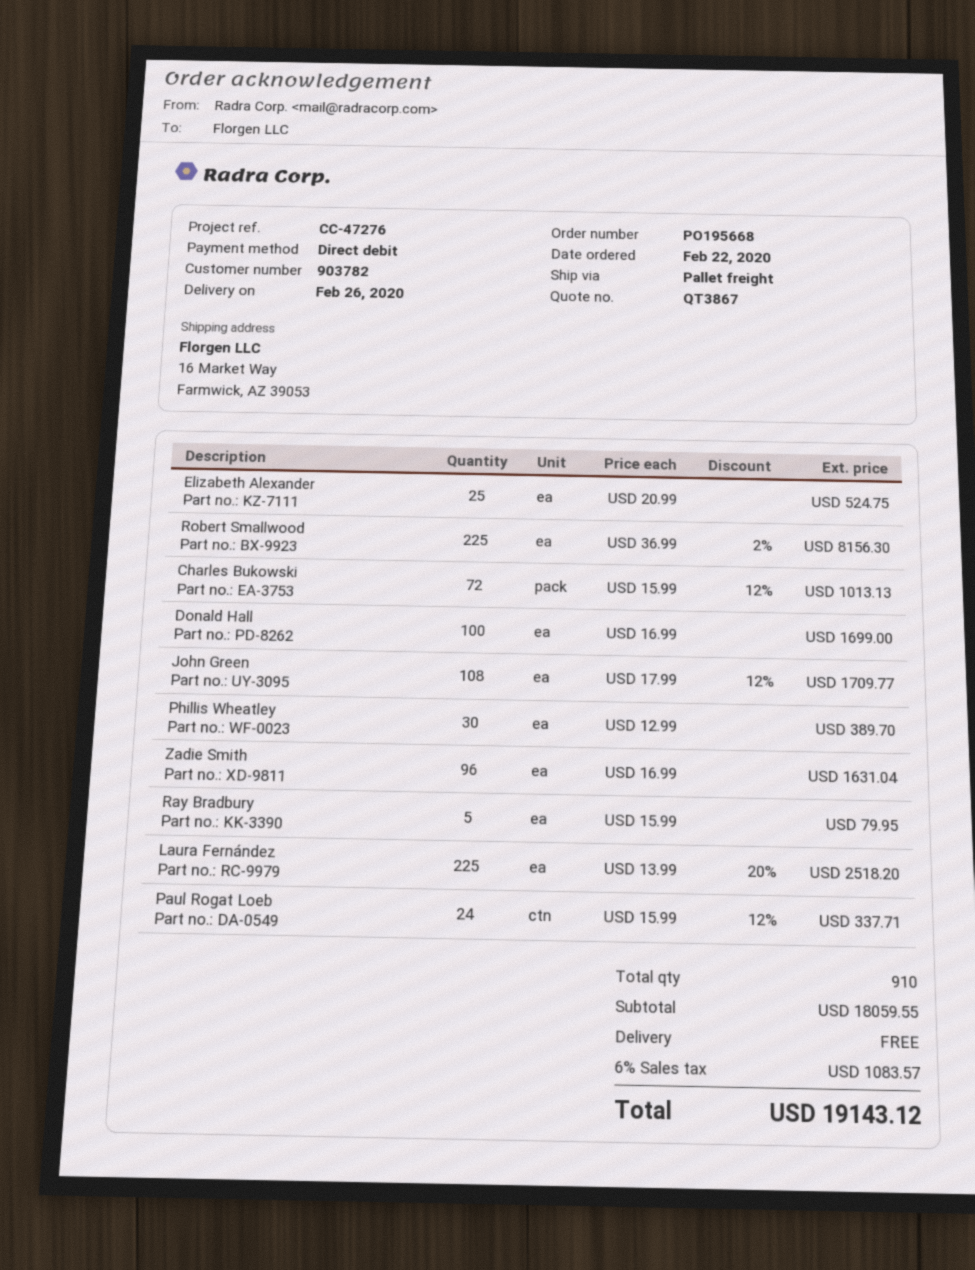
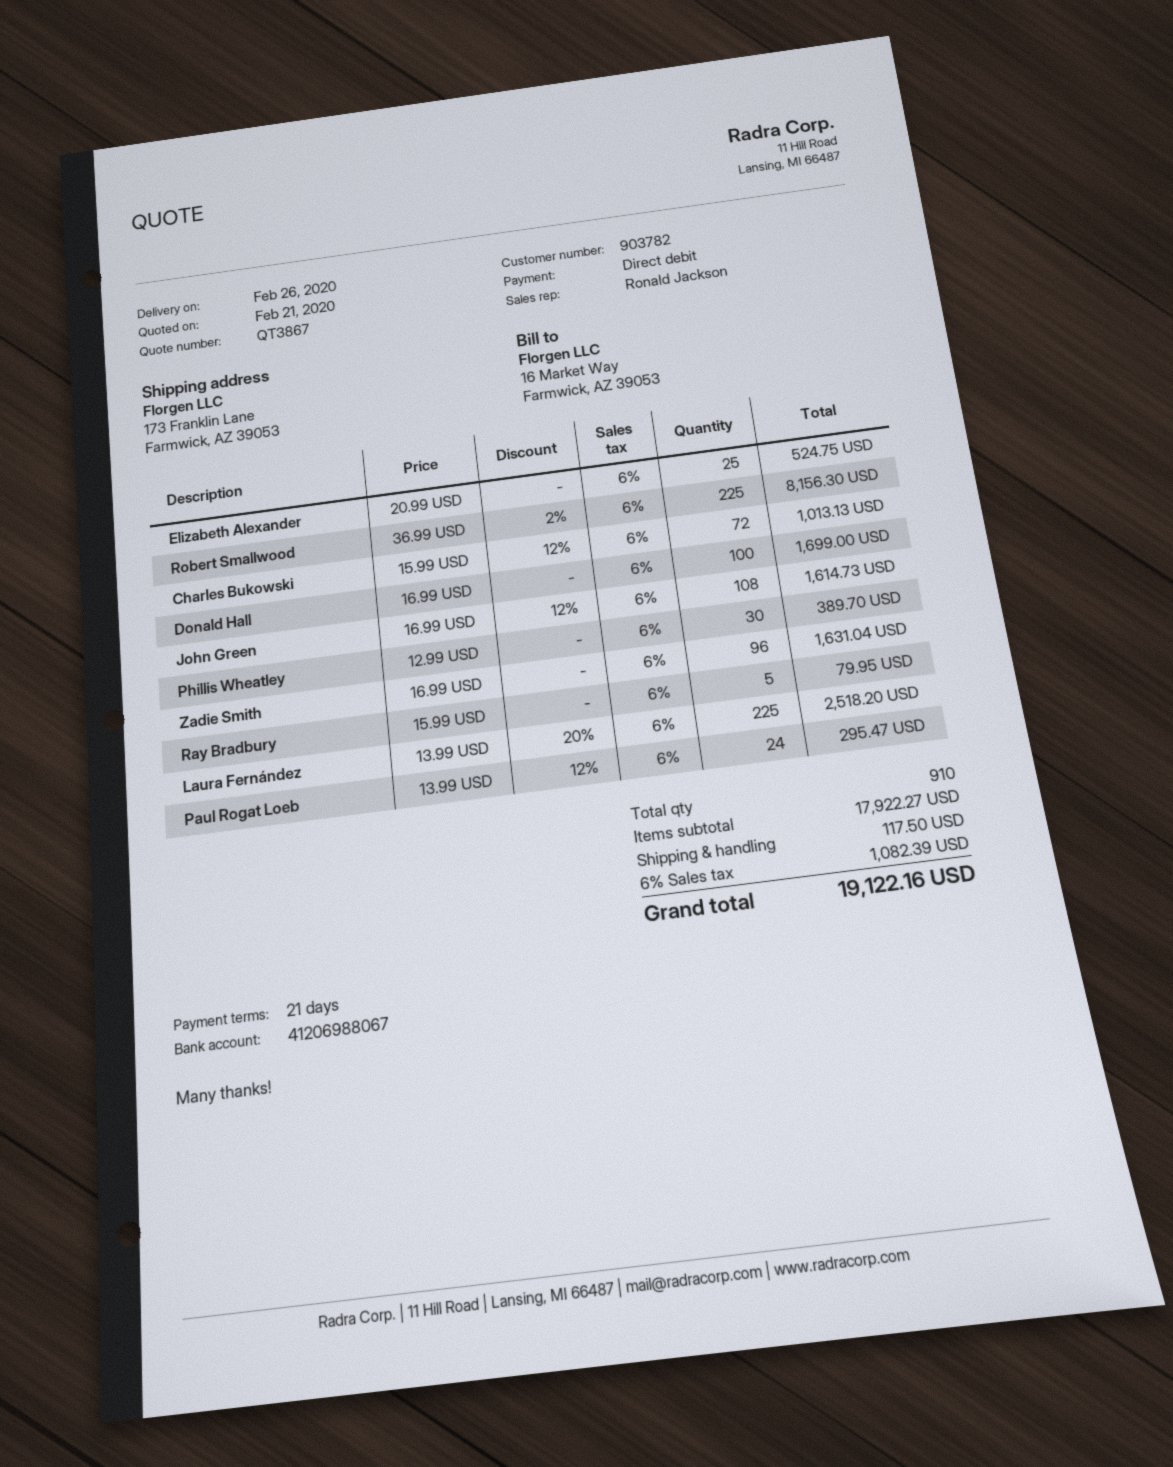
ship to: 16 Market Way, Farmwick, AZ 39053 -> 173 Franklin Lane, Farmwick, AZ 39053
John Green: 108 x 17.99 - 12% = 1709.77 -> 108 x 16.99 - 12% = 1614.73
Paul Rogat Loeb: 24 x 15.99 - 12% = 337.71 -> 24 x 13.99 - 12% = 295.47
subtotal: 18059.55 -> 17922.27
shipping: 0.00 -> 117.50
tax: 6% = 1083.57 -> 6% = 1082.39
total: 19143.12 -> 19122.16

